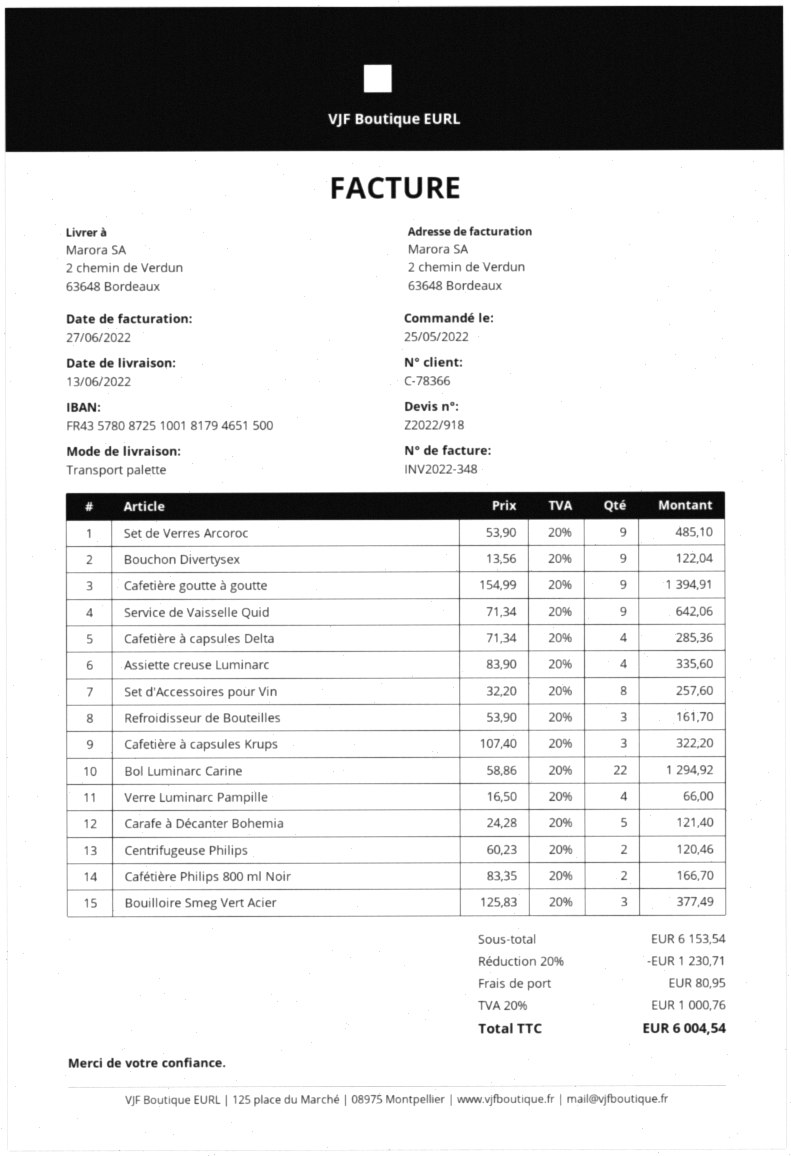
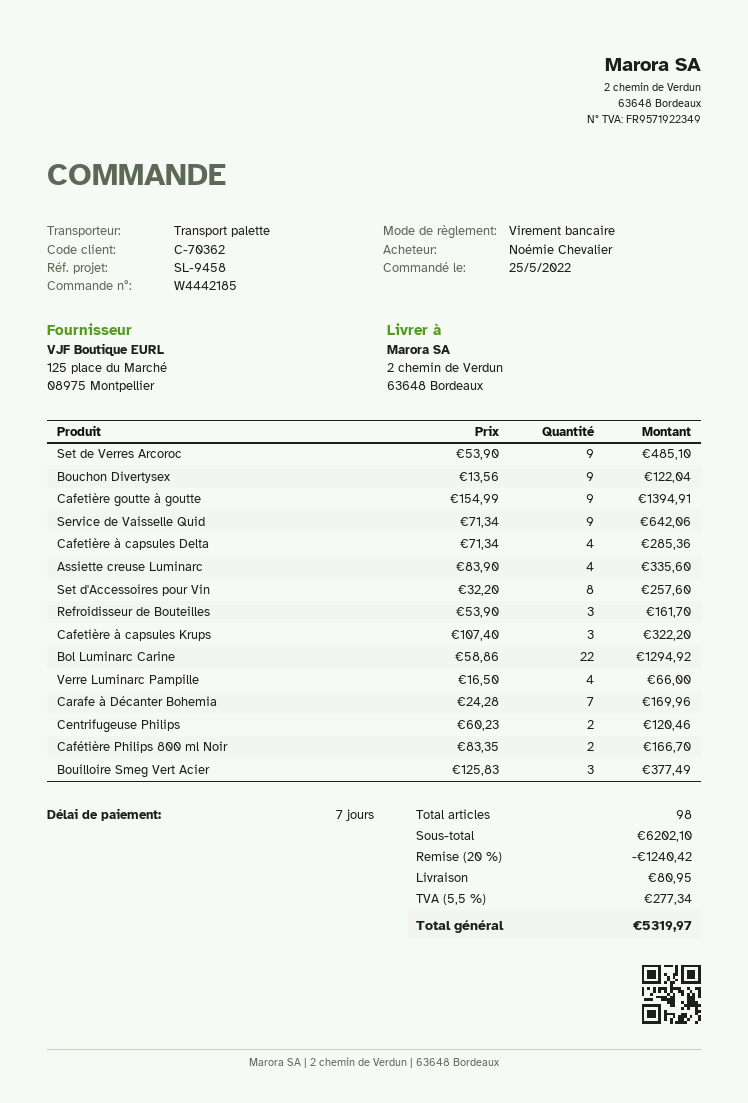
customer number: C-78366 -> C-70362
Carafe à Décanter Bohemia: 5 x 24.28 = 121.40 -> 7 x 24.28 = 169.96
subtotal: 6153.54 -> 6202.10
discount: 20% = 1230.71 -> 20% = 1240.42
tax: 20% = 1000.76 -> 5.5% = 277.34
total: 6004.54 -> 5319.97

